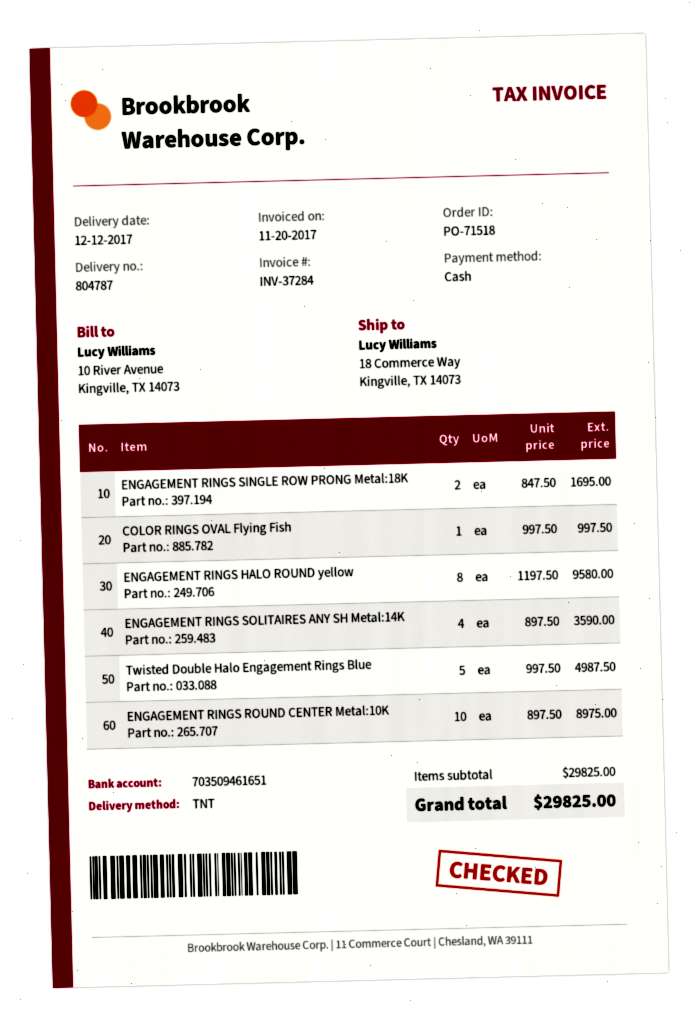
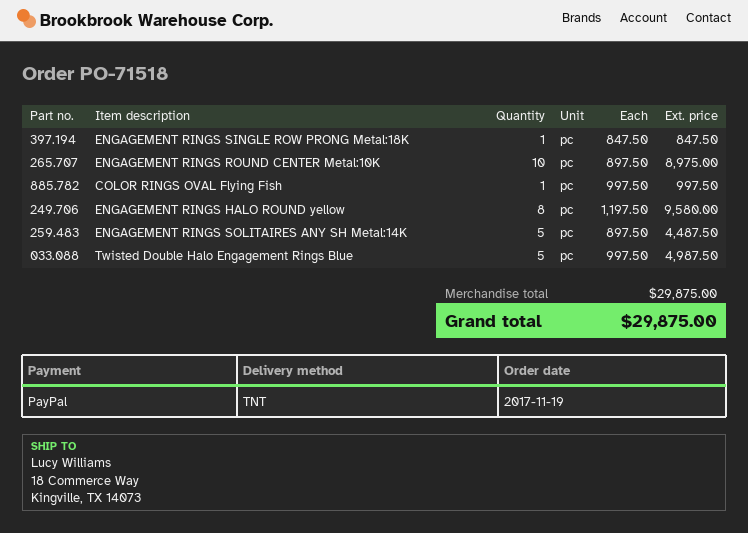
payment method: cash -> PayPal
ENGAGEMENT RINGS SINGLE ROW PRONG Metal:18K: 2 x 847.50 = 1695.00 -> 1 x 847.50 = 847.50
ENGAGEMENT RINGS SOLITAIRES ANY SH Metal:14K: 4 x 897.50 = 3590.00 -> 5 x 897.50 = 4487.50
subtotal: 29825.00 -> 29875.00
total: 29825.00 -> 29875.00

